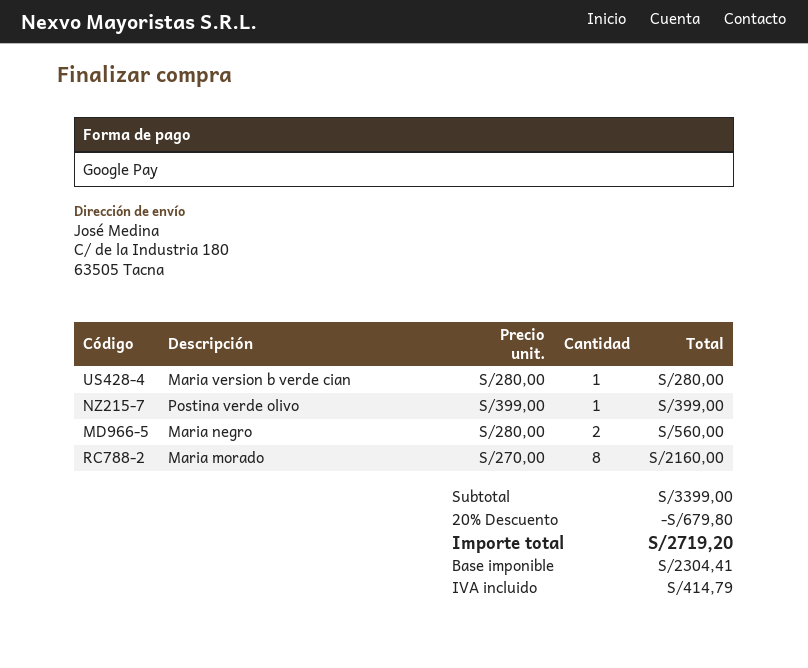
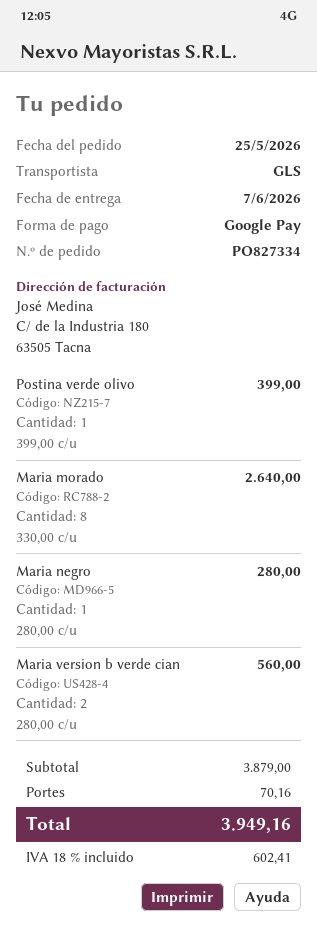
Maria version b verde cian: 1 x 280.00 = 280.00 -> 2 x 280.00 = 560.00
Maria negro: 2 x 280.00 = 560.00 -> 1 x 280.00 = 280.00
Maria morado: 8 x 270.00 = 2160.00 -> 8 x 330.00 = 2640.00
subtotal: 3399.00 -> 3879.00
discount: 20% = 679.80 -> none
shipping: none -> 70.16
tax: 414.79 -> 602.41
total: 2719.20 -> 3949.16

